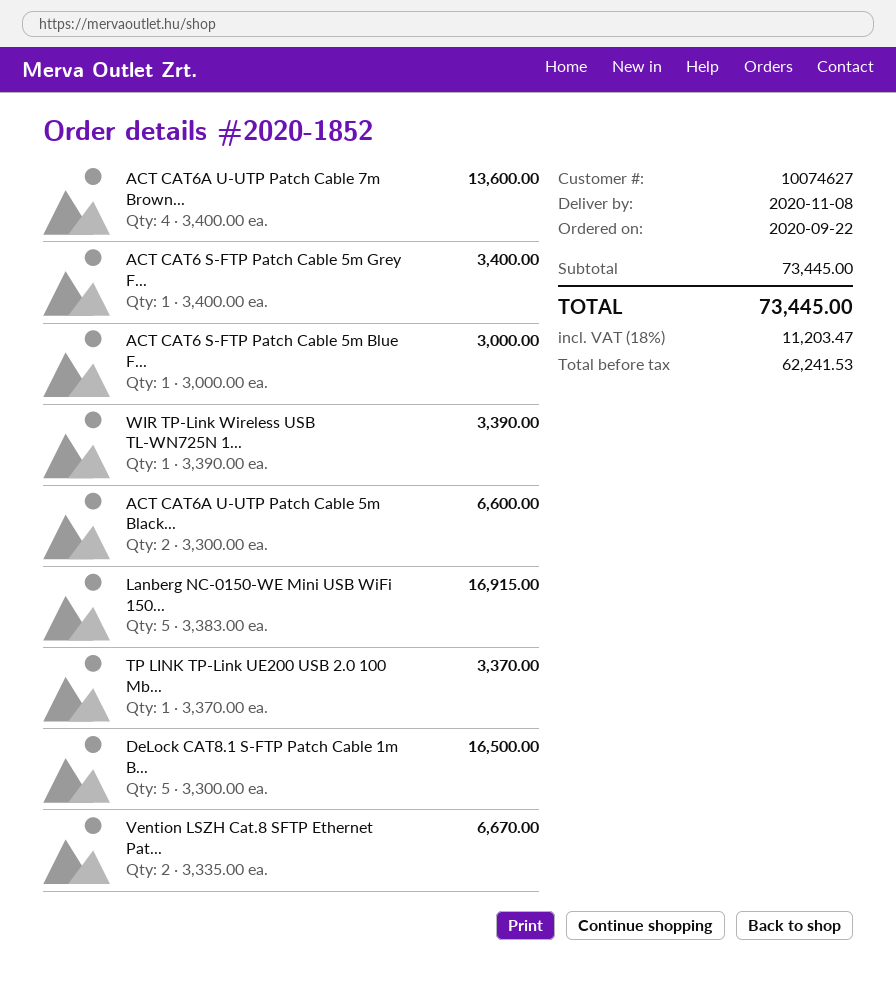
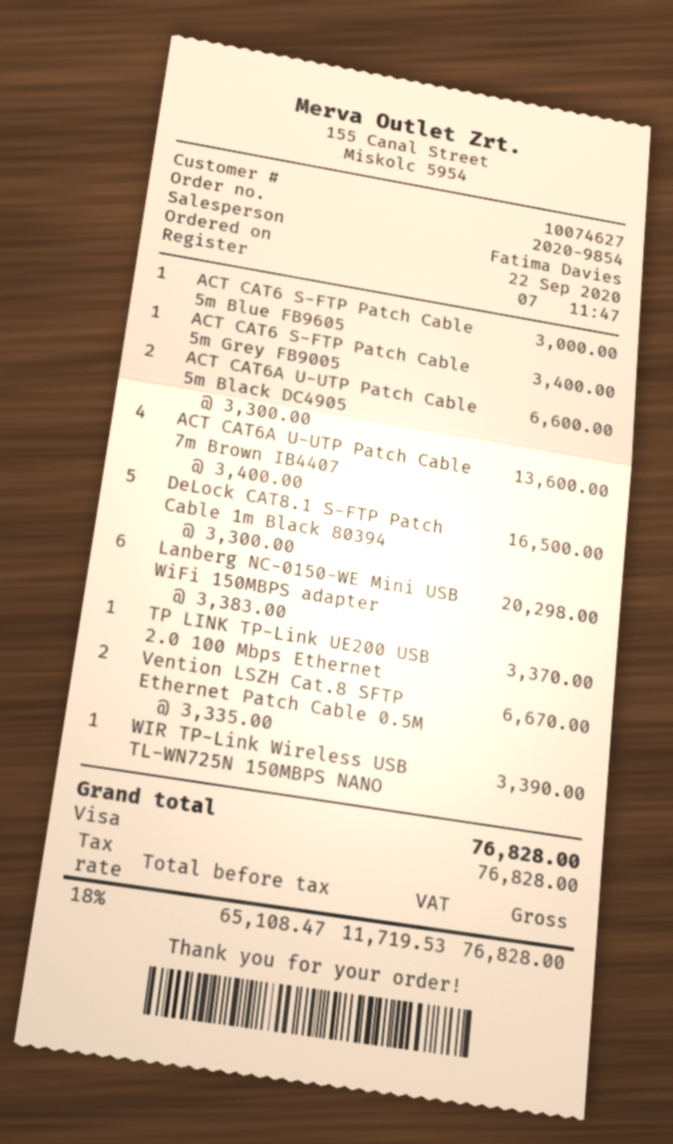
order number: 2020-1852 -> 2020-9854
Lanberg NC-0150-WE Mini USB WiFi 150...: 5 x 3383.00 = 16915.00 -> 6 x 3383.00 = 20298.00
net: 62241.53 -> 65108.47
tax: 18% = 11203.47 -> 18% = 11719.53
total: 73445.00 -> 76828.00

